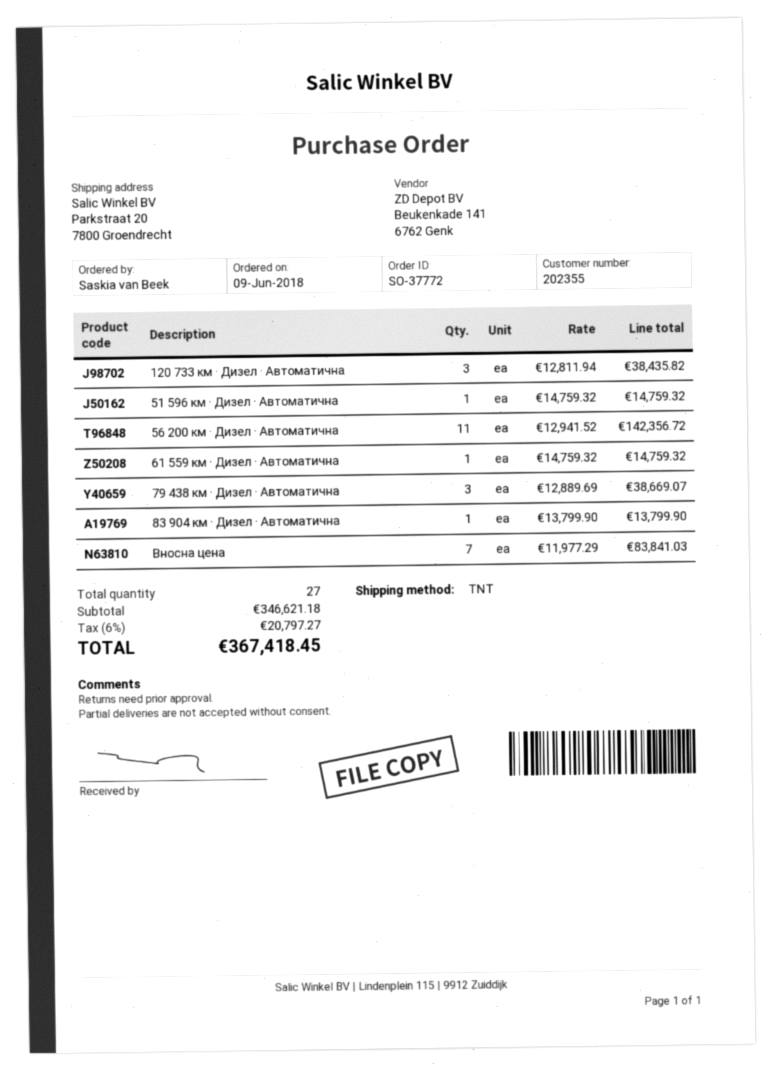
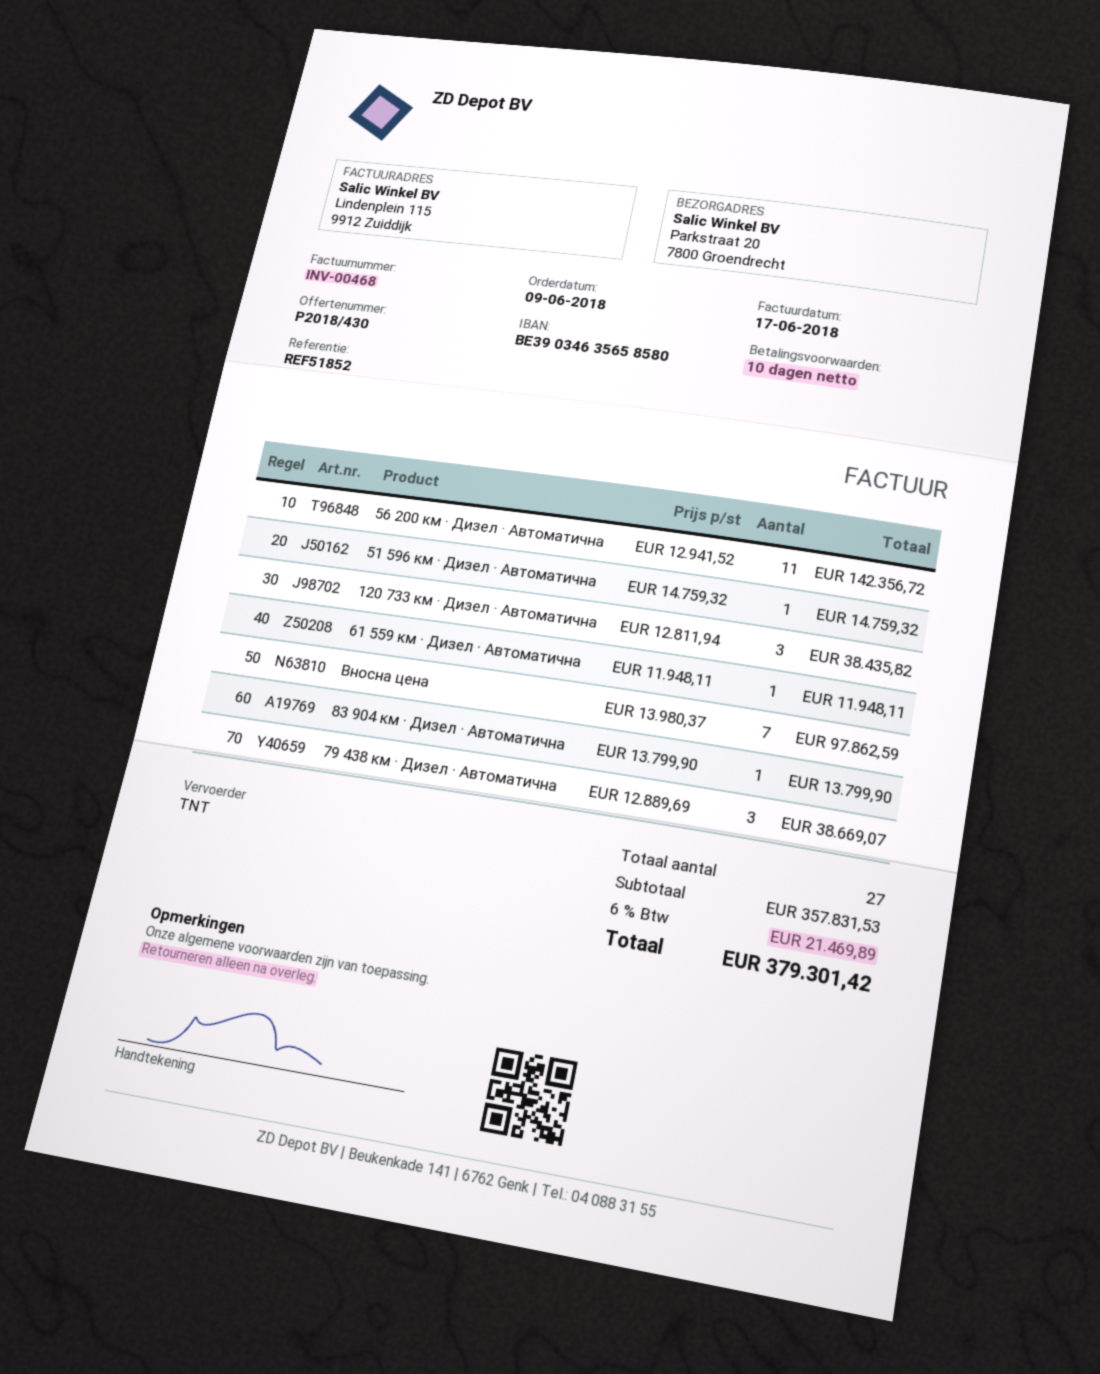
61 559 км · Дизел · Автоматична: 1 x 14759.32 = 14759.32 -> 1 x 11948.11 = 11948.11
Вносна цена: 7 x 11977.29 = 83841.03 -> 7 x 13980.37 = 97862.59
subtotal: 346621.18 -> 357831.53
tax: 6% = 20797.27 -> 6% = 21469.89
total: 367418.45 -> 379301.42

